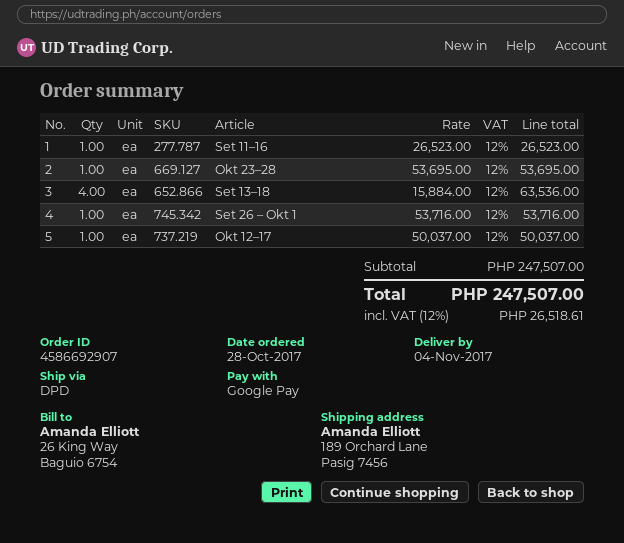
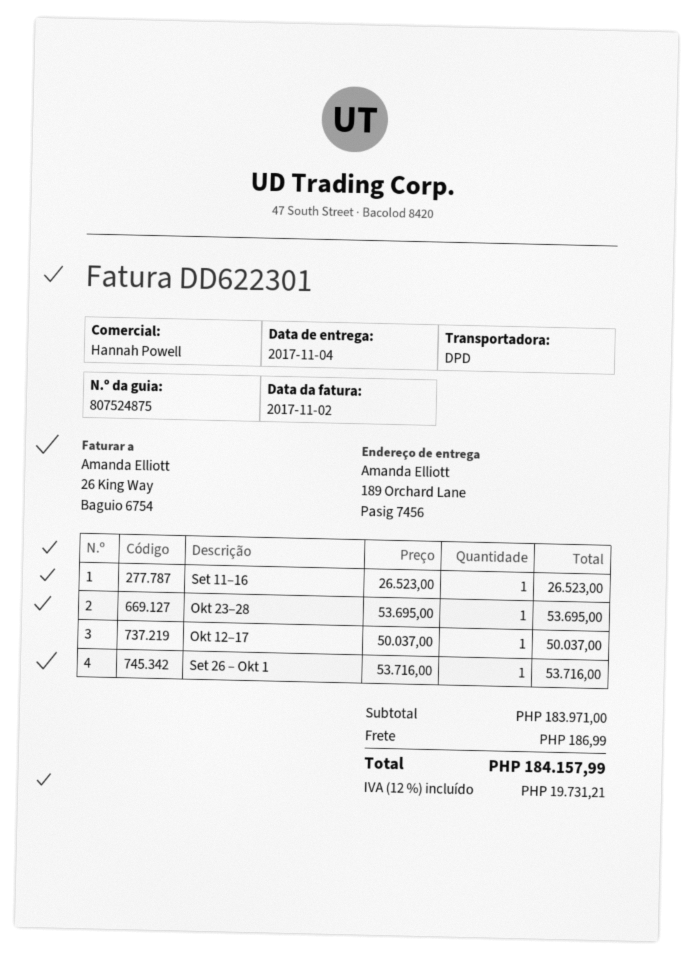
Set 13–18: 4 x 15884.00 = 63536.00 -> none
subtotal: 247507.00 -> 183971.00
shipping: none -> 186.99
tax: 12% = 26518.61 -> 12% = 19731.21
total: 247507.00 -> 184157.99

